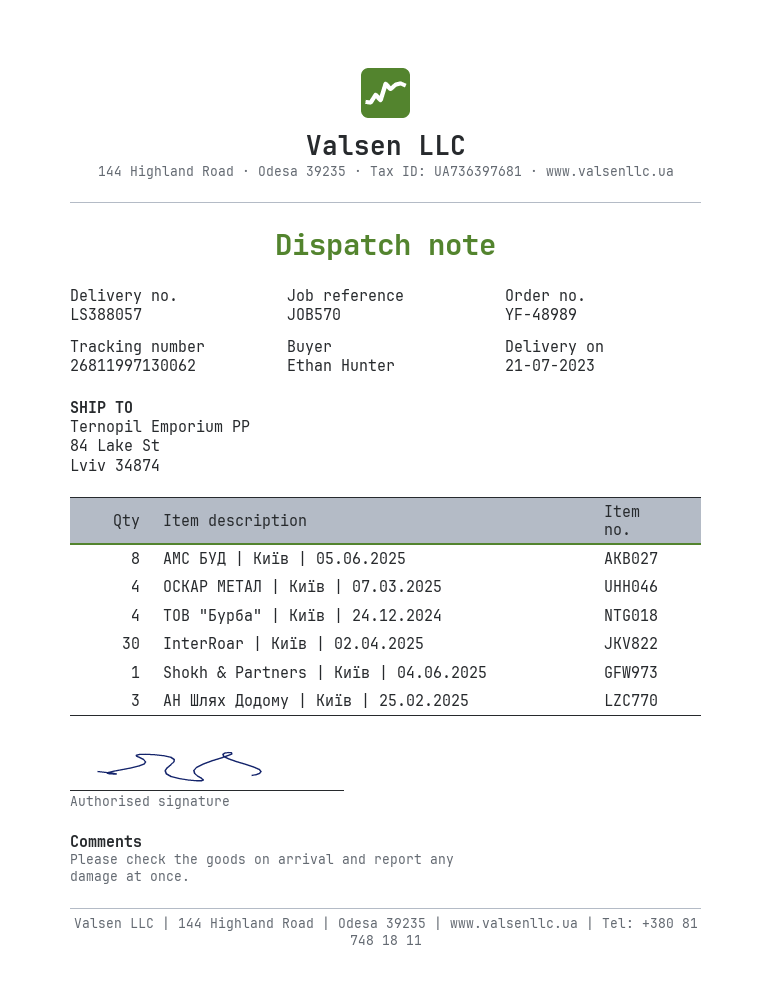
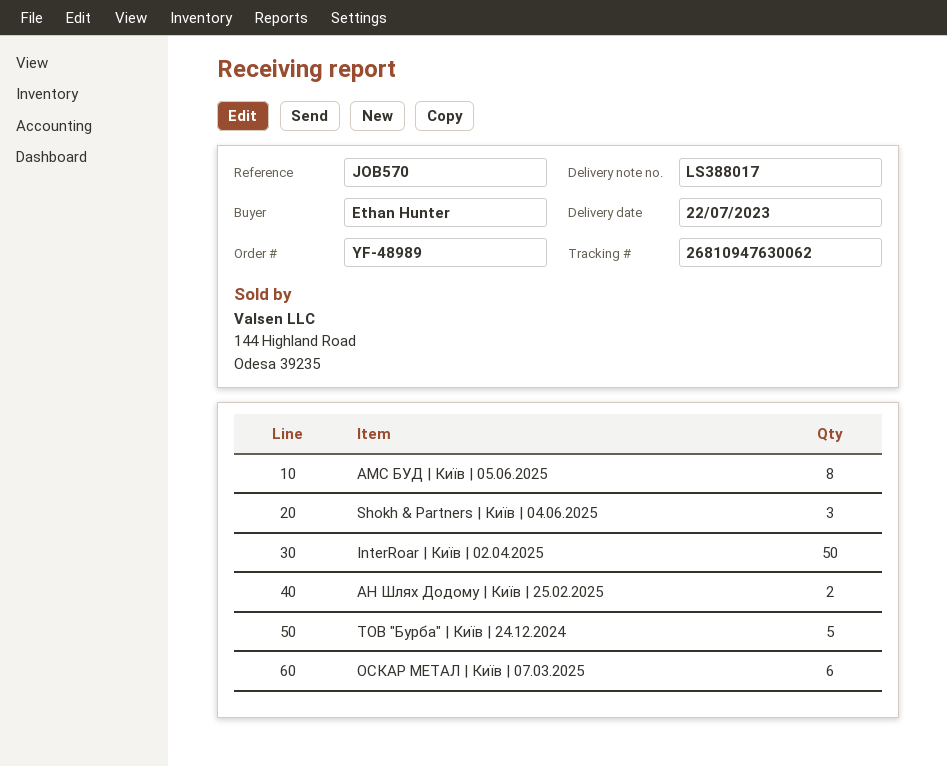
delivery note number: LS388057 -> LS388017
delivery date: 2023-07-21 -> 2023-07-22
tracking number: 26811997130062 -> 26810947630062
ОСКАР МЕТАЛ | Київ | 07.03.2025: 4 -> 6
ТОВ "Бурба" | Київ | 24.12.2024: 4 -> 5
InterRoar | Київ | 02.04.2025: 30 -> 50
Shokh & Partners | Київ | 04.06.2025: 1 -> 3
АН Шлях Додому | Київ | 25.02.2025: 3 -> 2

